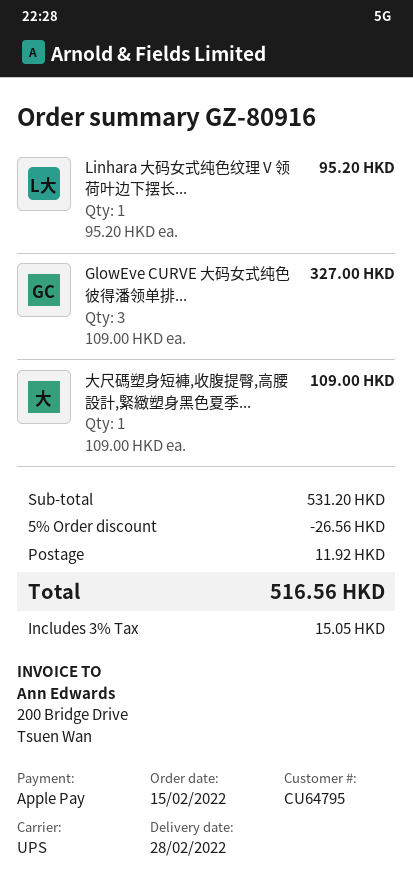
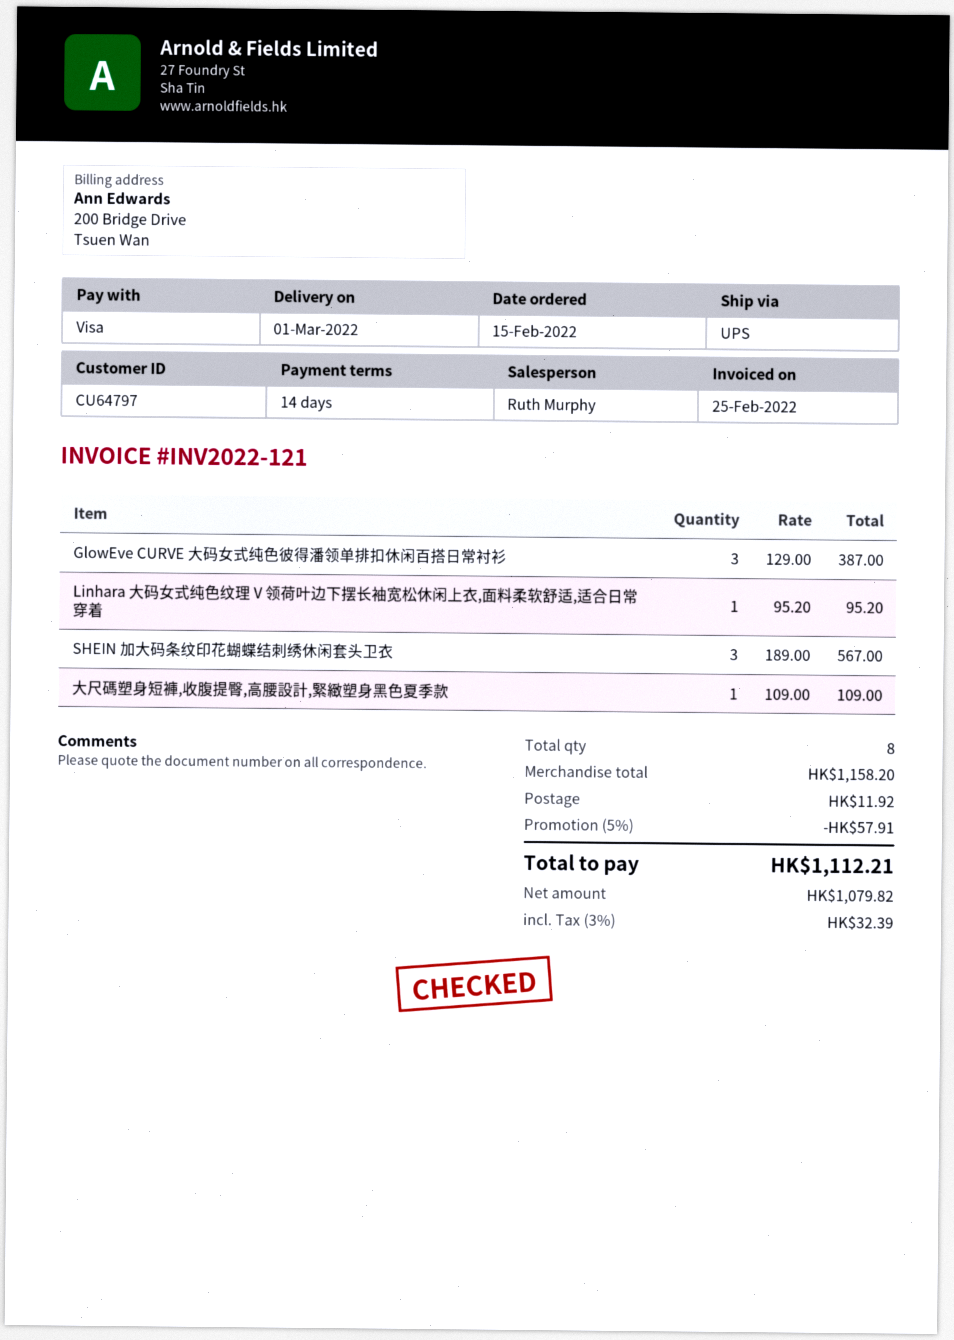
delivery date: 2022-02-28 -> 2022-03-01
customer number: CU64795 -> CU64797
payment method: Apple Pay -> Visa
GlowEve CURVE 大码女式纯色彼得潘领单排...: 3 x 109.00 = 327.00 -> 3 x 129.00 = 387.00
SHEIN 加大码条纹印花蝴蝶结刺绣休闲套头卫衣: none -> 3 x 189.00 = 567.00
subtotal: 531.20 -> 1158.20
discount: 5% = 26.56 -> 5% = 57.91
tax: 3% = 15.05 -> 3% = 32.39
total: 516.56 -> 1112.21

